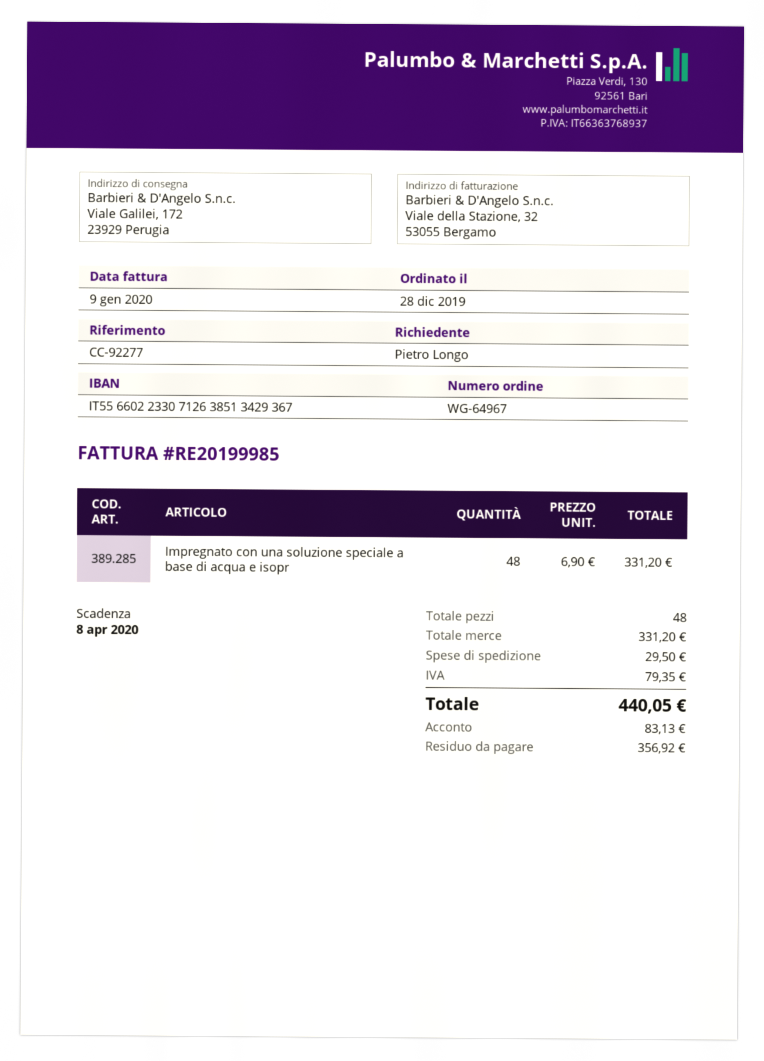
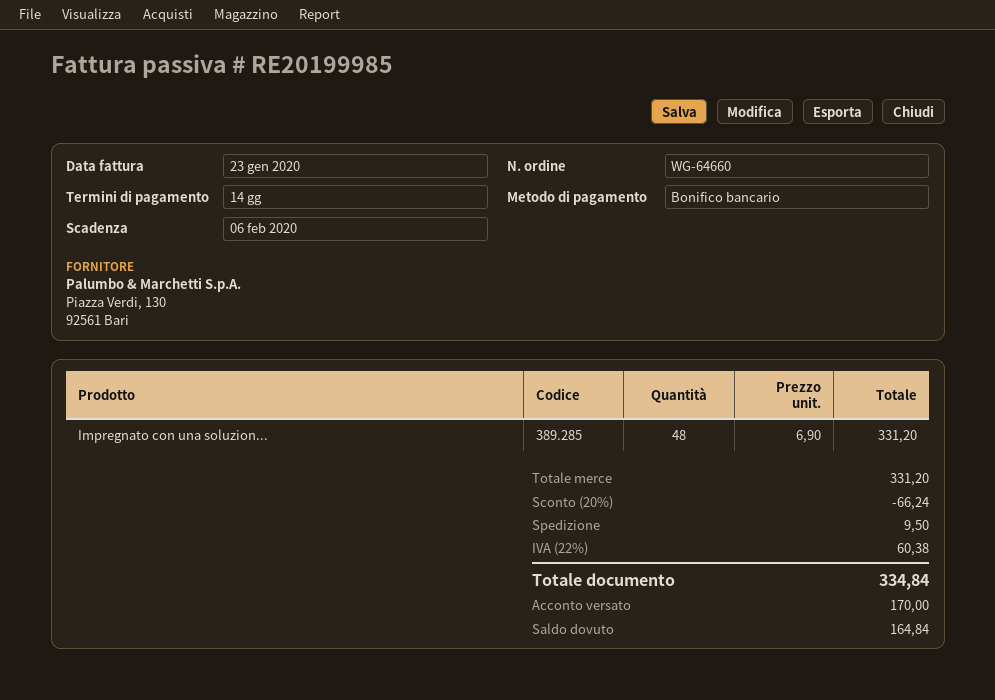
order number: WG-64967 -> WG-64660
invoice date: 2020-01-09 -> 2020-01-23
due date: 2020-04-08 -> 2020-02-06
discount: none -> 20% = 66.24
shipping: 29.50 -> 9.50
tax: 79.35 -> 60.38
total: 440.05 -> 334.84
deposit: 83.13 -> 170.00
balance: 356.92 -> 164.84

